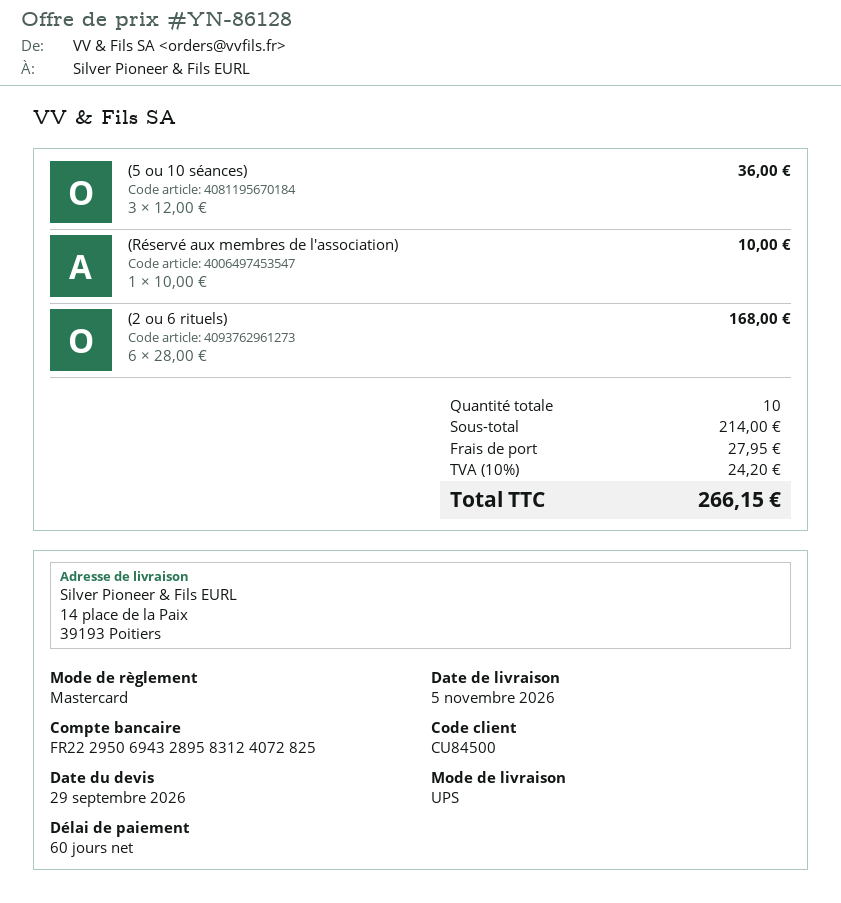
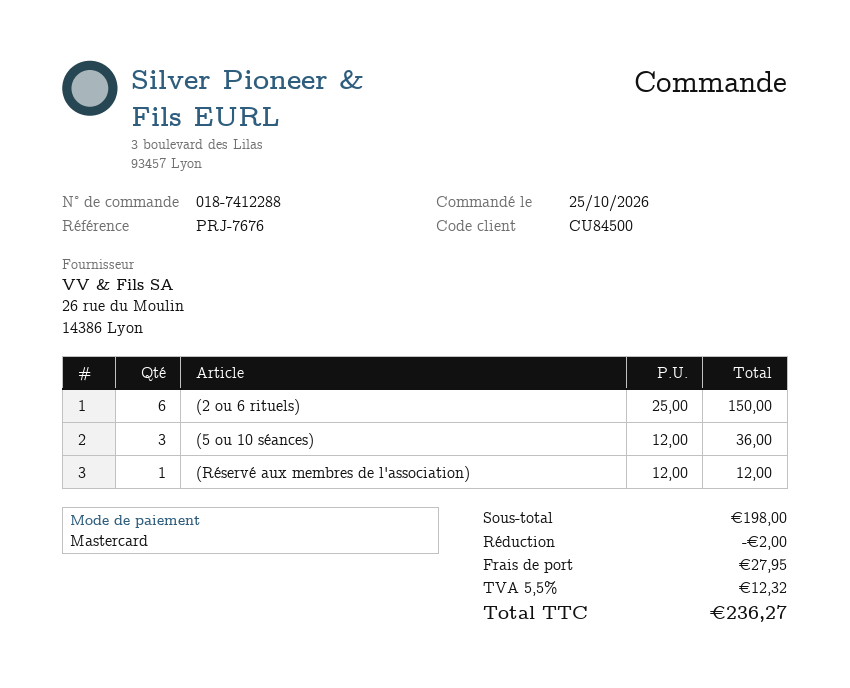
(Réservé aux membres de l'association): 1 x 10.00 = 10.00 -> 1 x 12.00 = 12.00
(2 ou 6 rituels): 6 x 28.00 = 168.00 -> 6 x 25.00 = 150.00
subtotal: 214.00 -> 198.00
discount: none -> 2.00
tax: 10% = 24.20 -> 5.5% = 12.32
total: 266.15 -> 236.27

